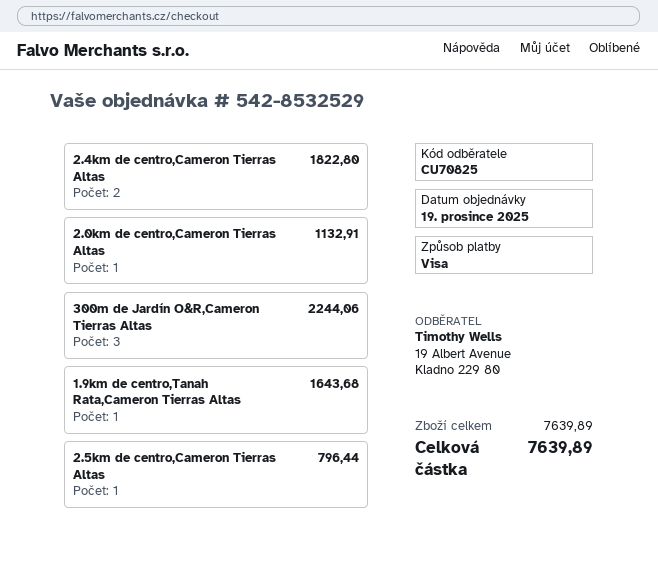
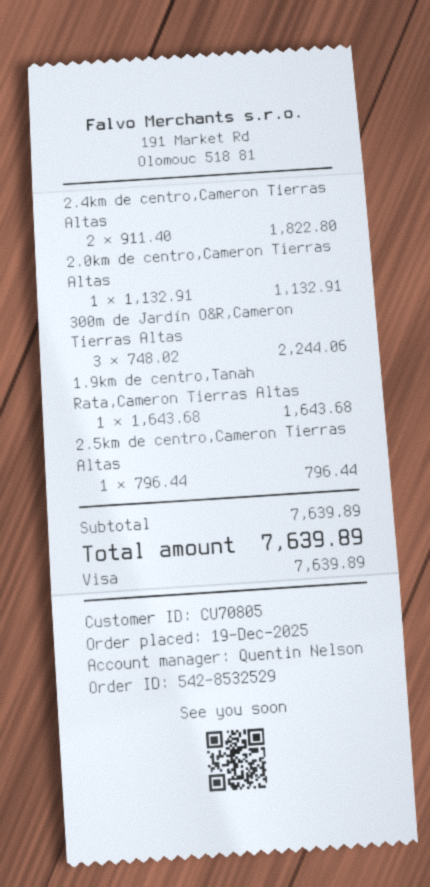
customer number: CU70825 -> CU70805

